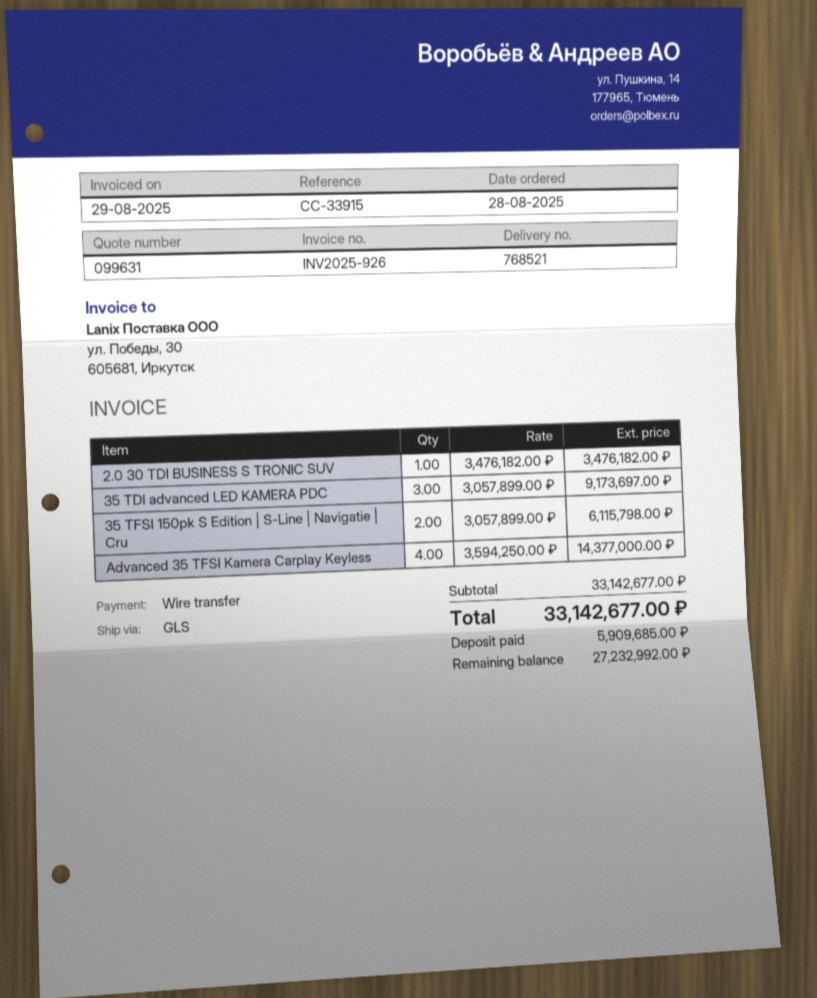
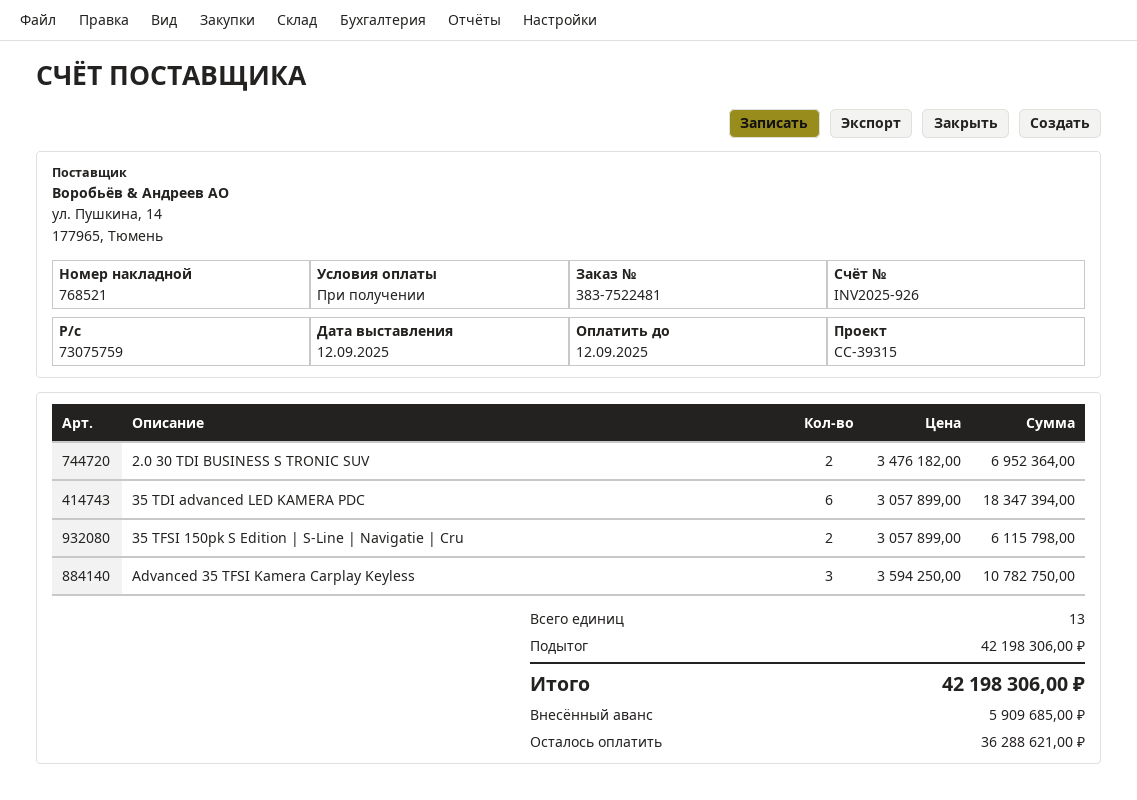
invoice date: 2025-08-29 -> 2025-09-12
reference: CC-33915 -> CC-39315
2.0 30 TDI BUSINESS S TRONIC SUV: 1 x 3476182.00 = 3476182.00 -> 2 x 3476182.00 = 6952364.00
35 TDI advanced LED KAMERA PDC: 3 x 3057899.00 = 9173697.00 -> 6 x 3057899.00 = 18347394.00
Advanced 35 TFSI Kamera Carplay Keyless: 4 x 3594250.00 = 14377000.00 -> 3 x 3594250.00 = 10782750.00
subtotal: 33142677.00 -> 42198306.00
total: 33142677.00 -> 42198306.00
balance: 27232992.00 -> 36288621.00

